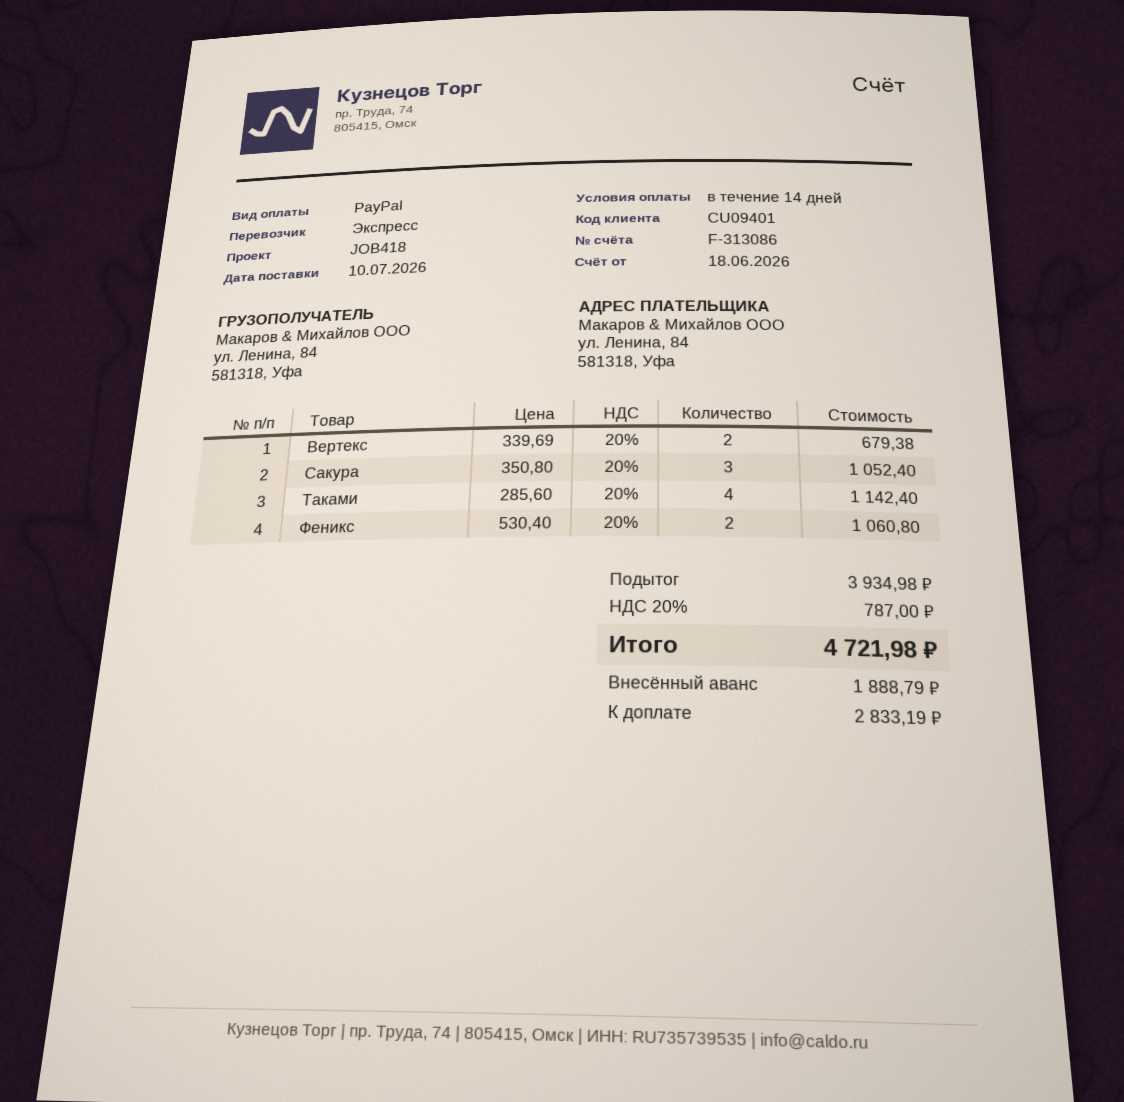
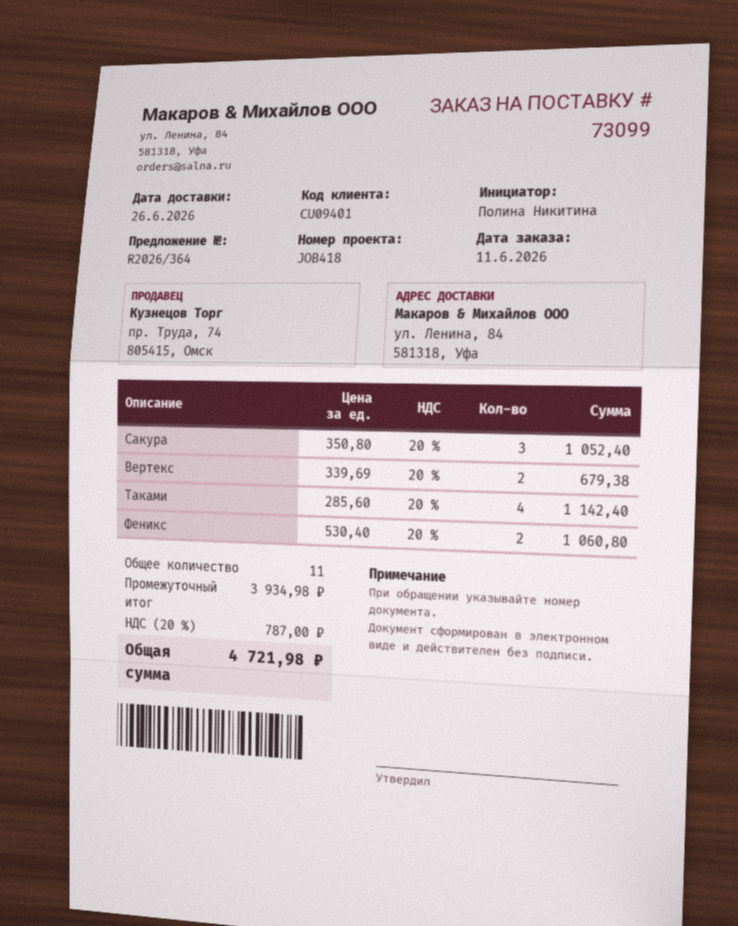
delivery date: 2026-07-10 -> 2026-06-26

